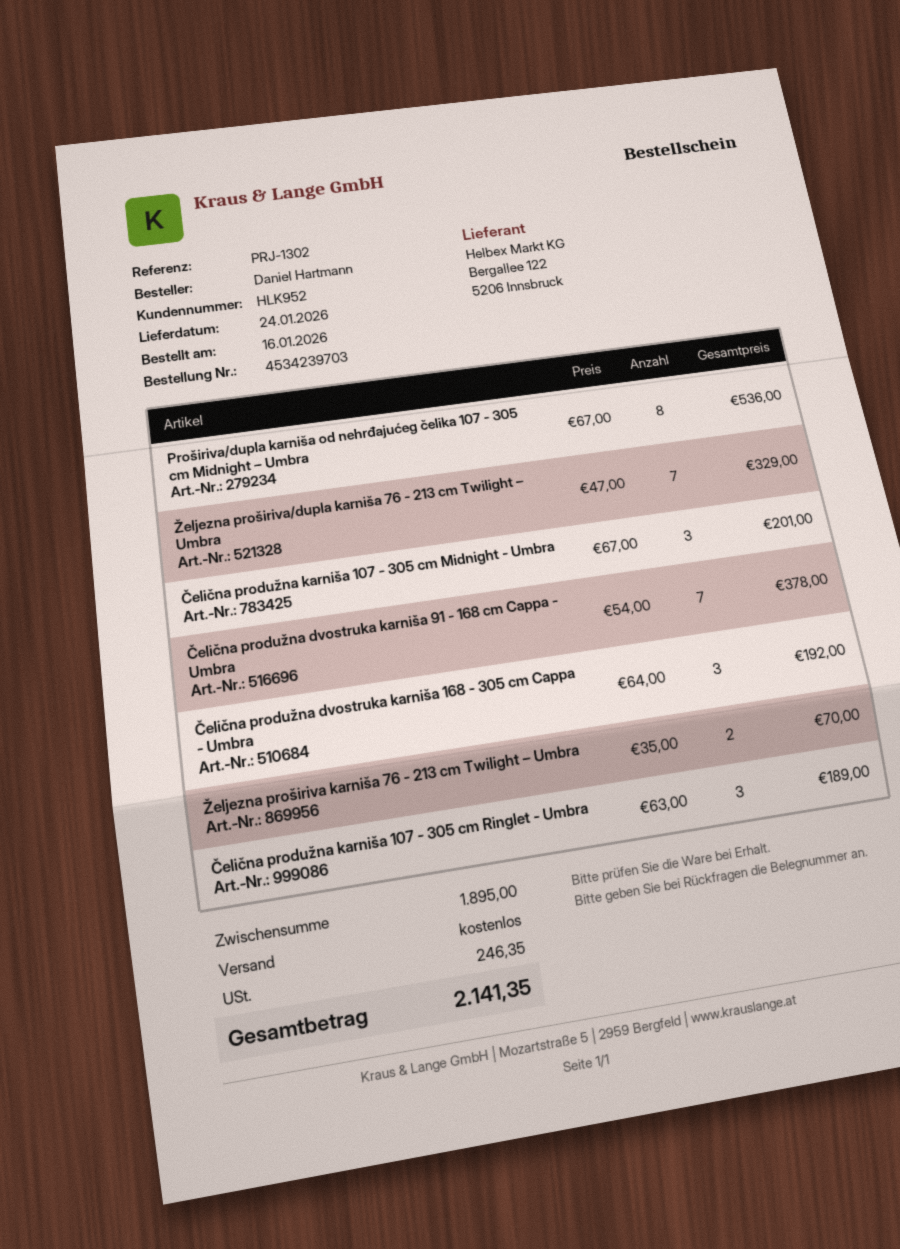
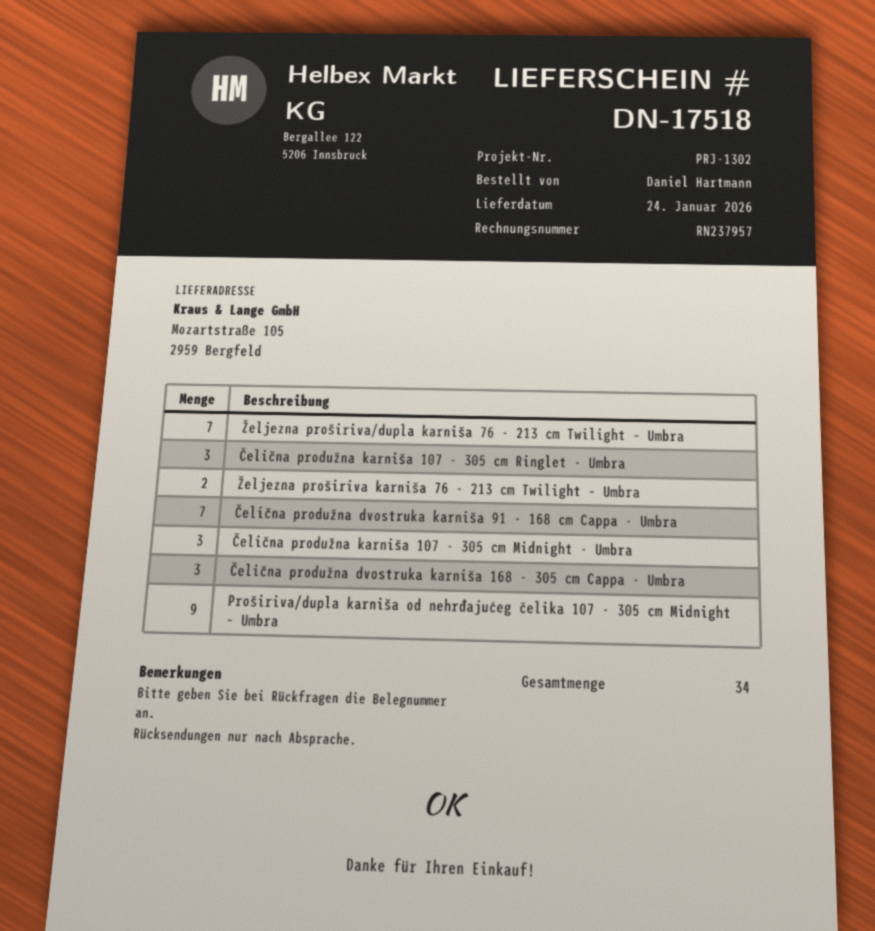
Proširiva/dupla karniša od nehrđajućeg čelika 107 - 305 cm Midnight – Umbra: 8 -> 9

